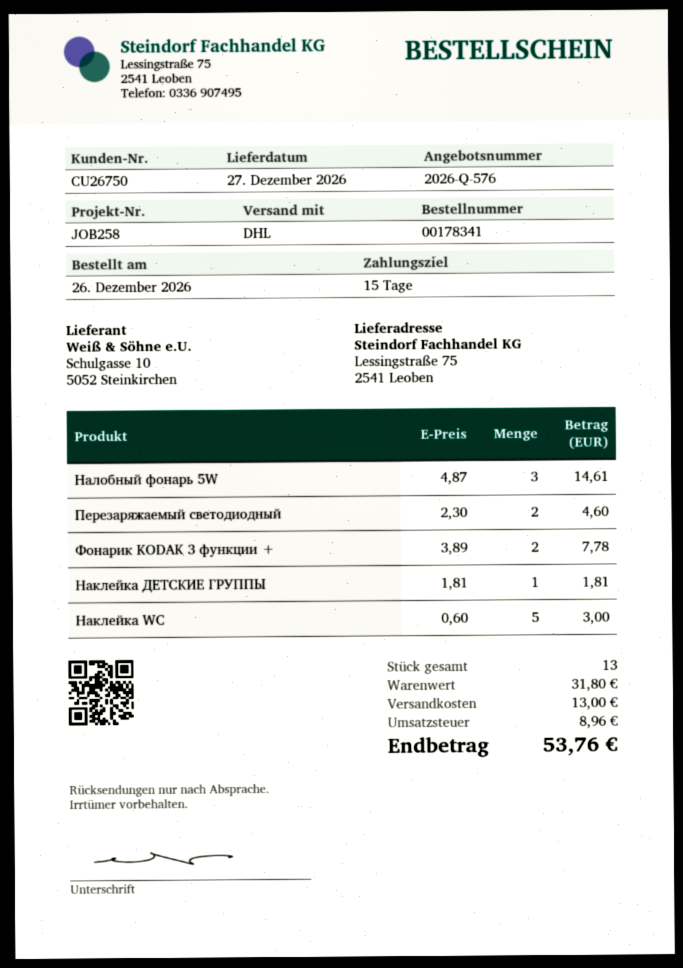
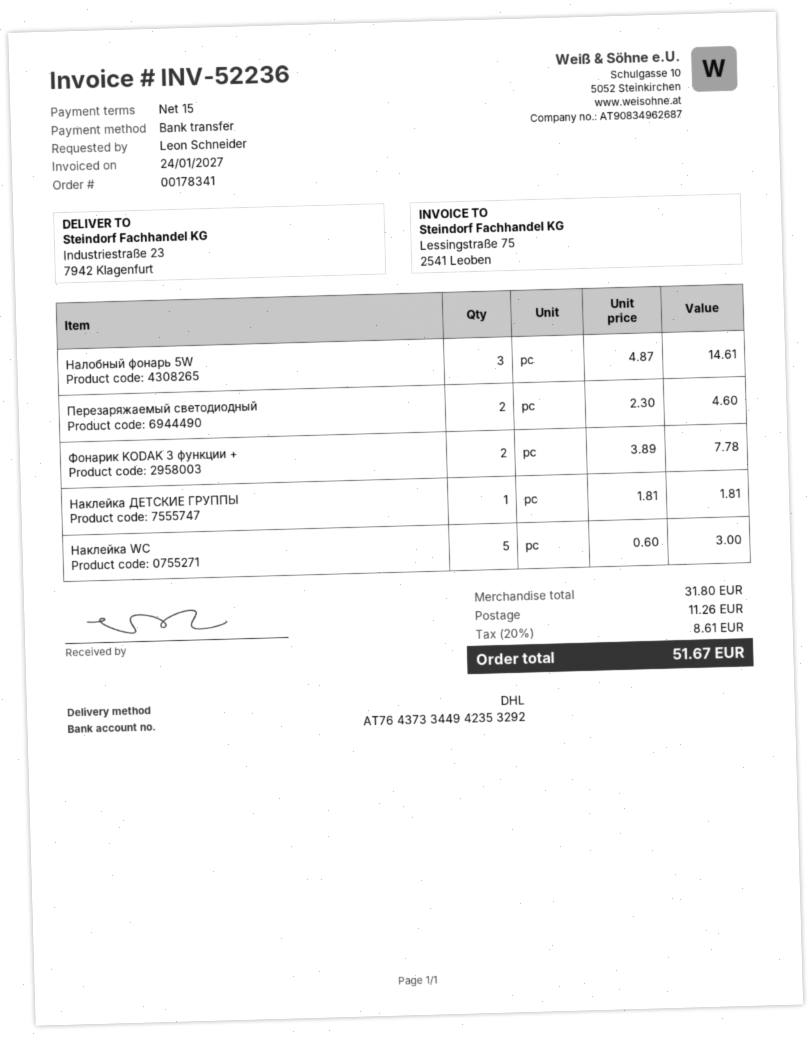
ship to: Lessingstraße 75, 2541 Leoben -> Industriestraße 23, 7942 Klagenfurt
shipping: 13.00 -> 11.26
tax: 8.96 -> 8.61
total: 53.76 -> 51.67

